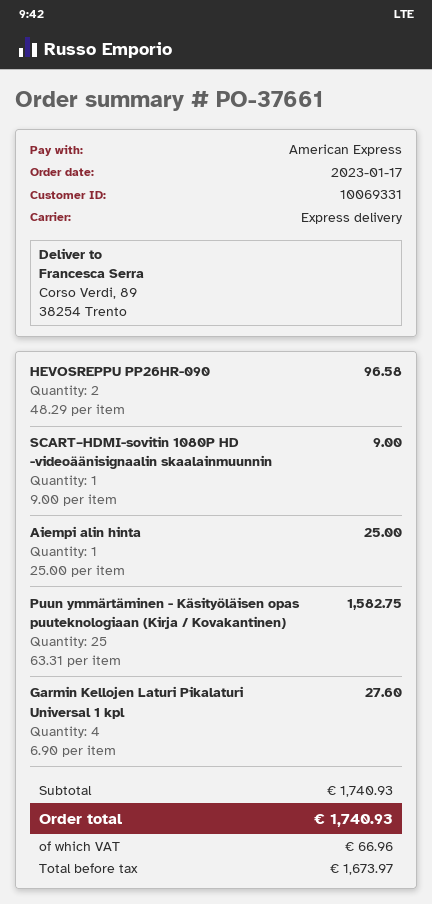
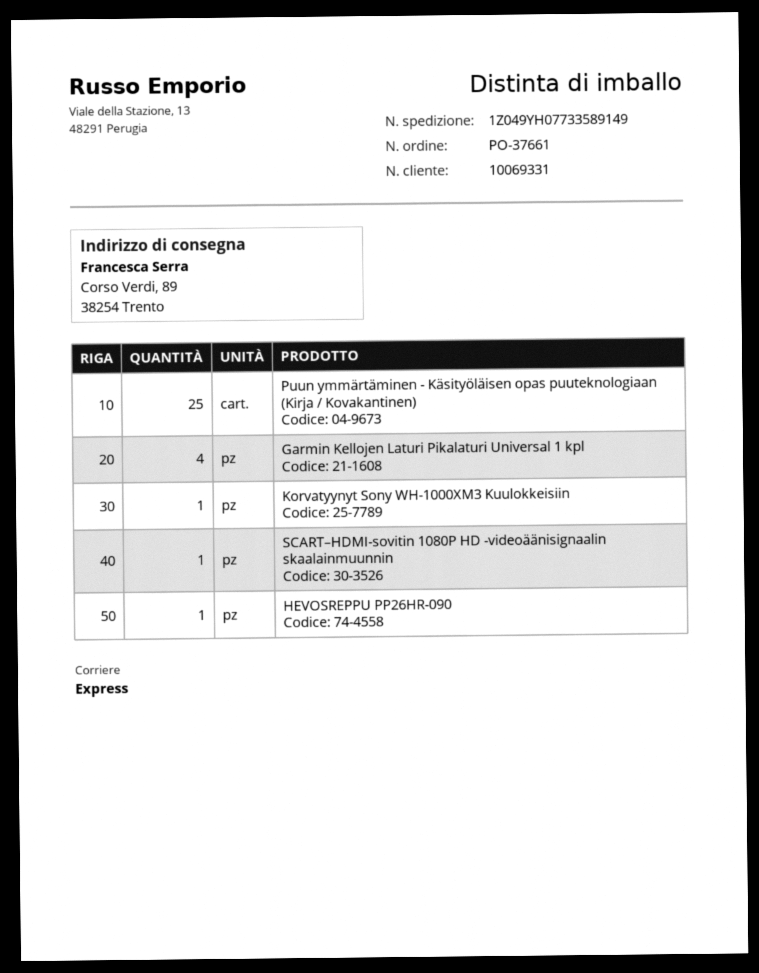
HEVOSREPPU PP26HR-090: 2 -> 1
Aiempi alin hinta: 1 -> none
Korvatyynyt Sony WH-1000XM3 Kuulokkeisiin: none -> 1

